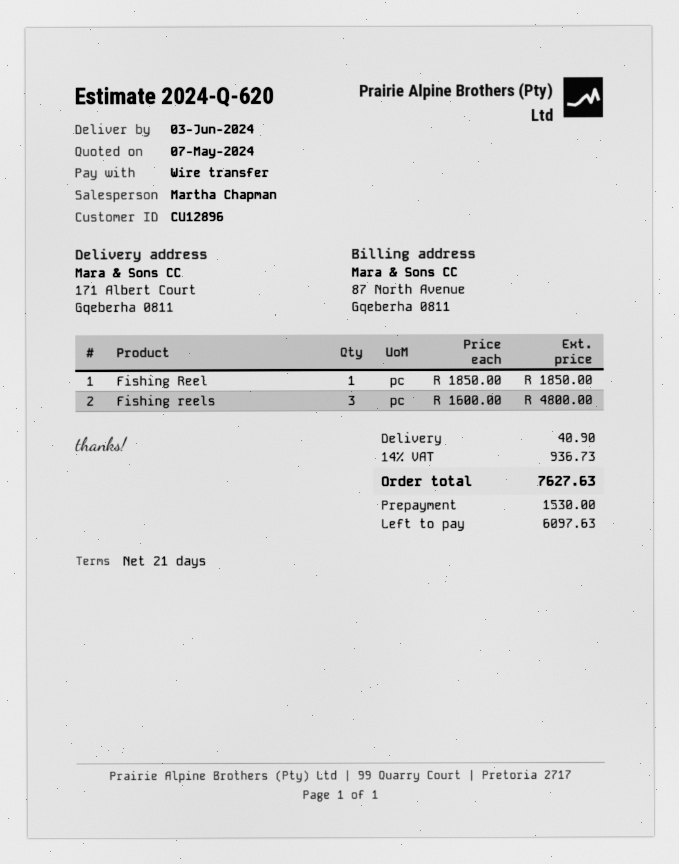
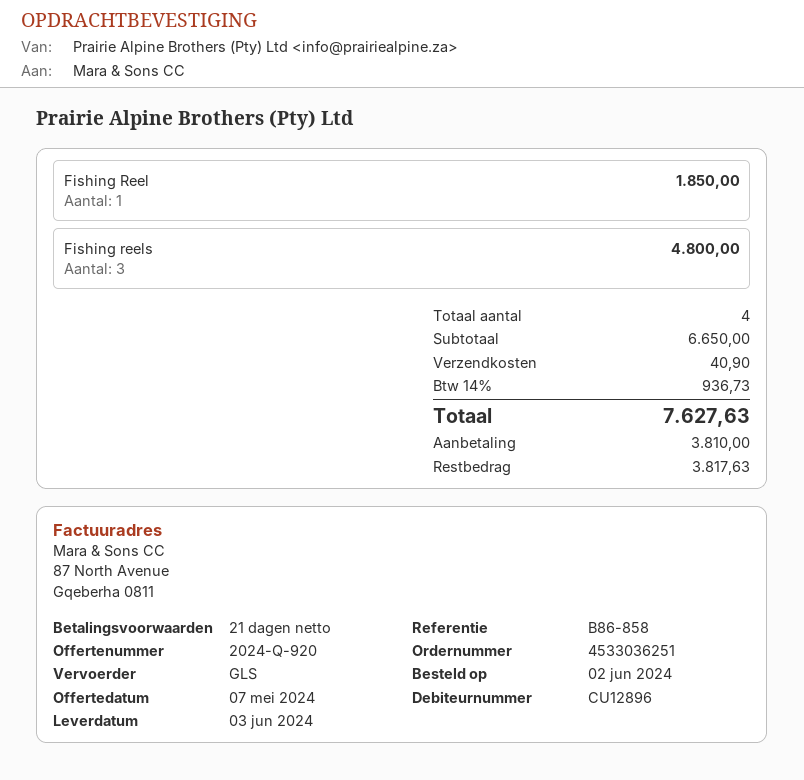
quote number: 2024-Q-620 -> 2024-Q-920
deposit: 1530.00 -> 3810.00
balance: 6097.63 -> 3817.63

